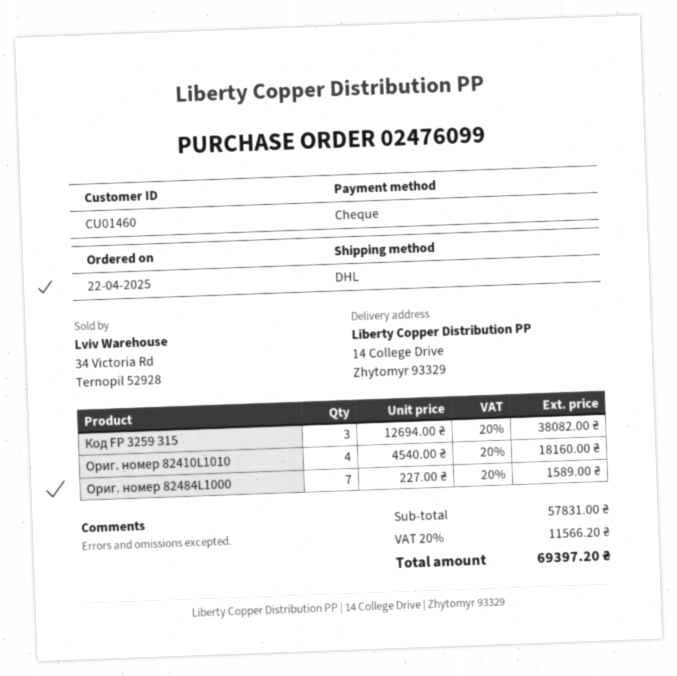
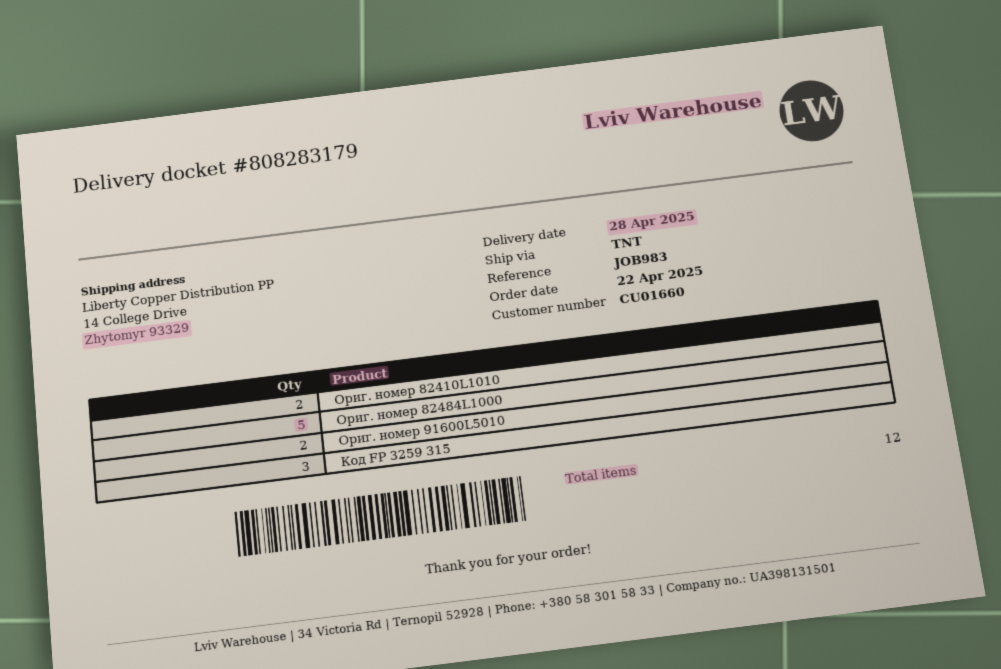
customer number: CU01460 -> CU01660
shipping method: DHL -> TNT
Ориг. номер 82410L1010: 4 -> 2
Ориг. номер 82484L1000: 7 -> 5
Ориг. номер 91600L5010: none -> 2

